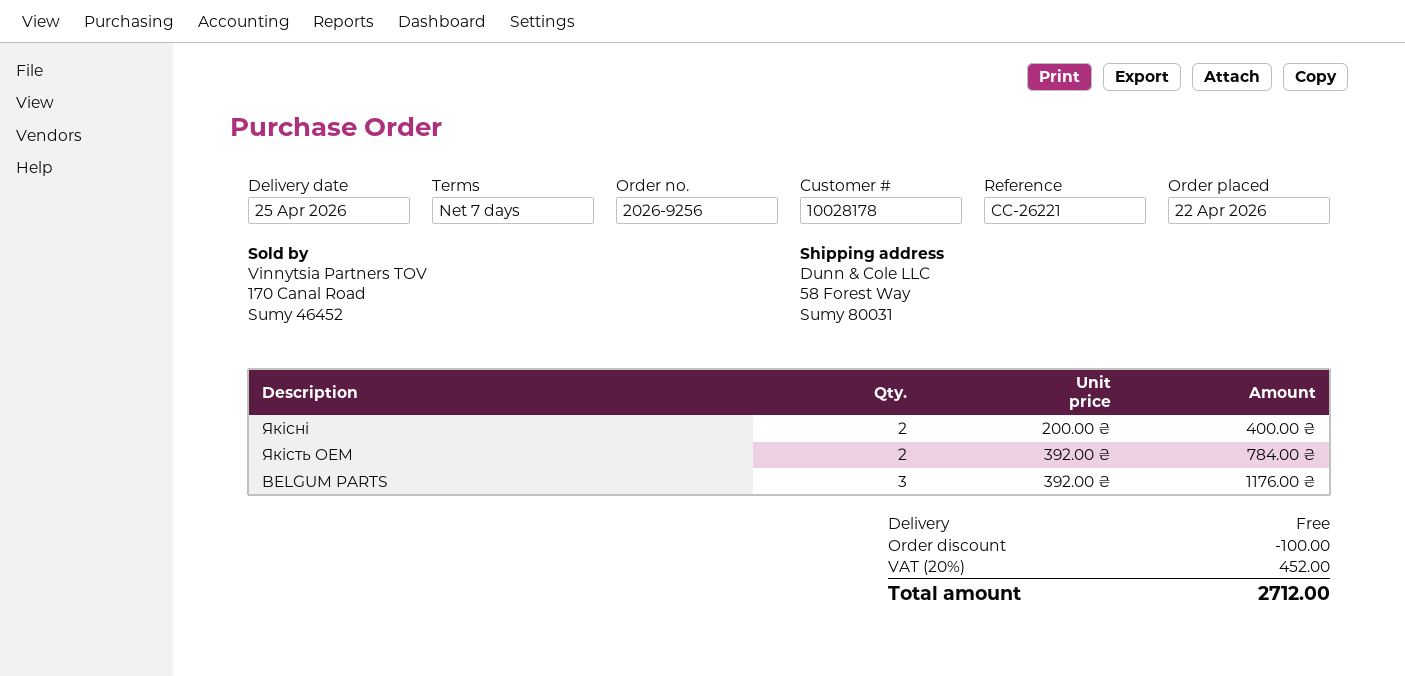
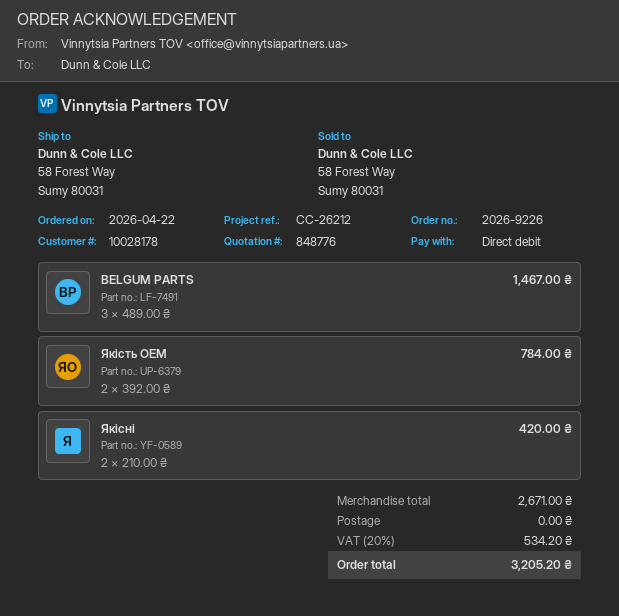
order number: 2026-9256 -> 2026-9226
reference: CC-26221 -> CC-26212
Якісні: 2 x 200.00 = 400.00 -> 2 x 210.00 = 420.00
BELGUM PARTS: 3 x 392.00 = 1176.00 -> 3 x 489.00 = 1467.00
discount: 100.00 -> none
tax: 20% = 452.00 -> 20% = 534.20
total: 2712.00 -> 3205.20

